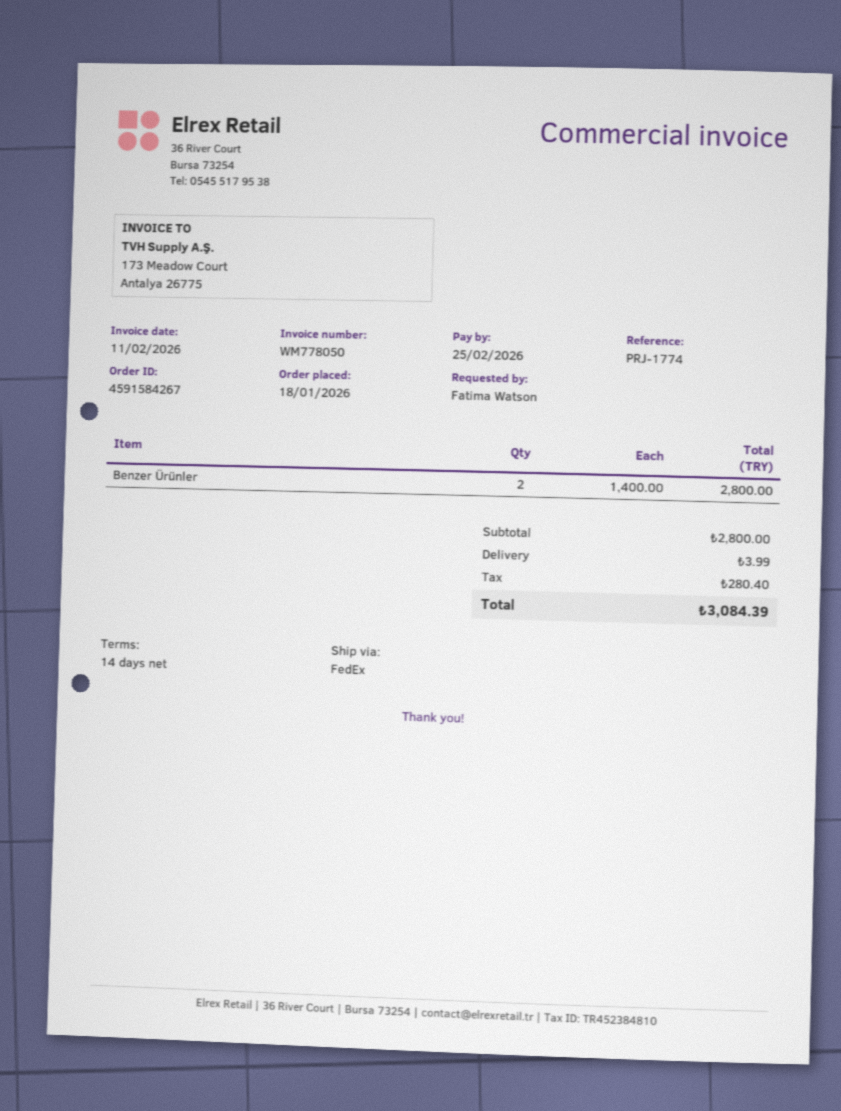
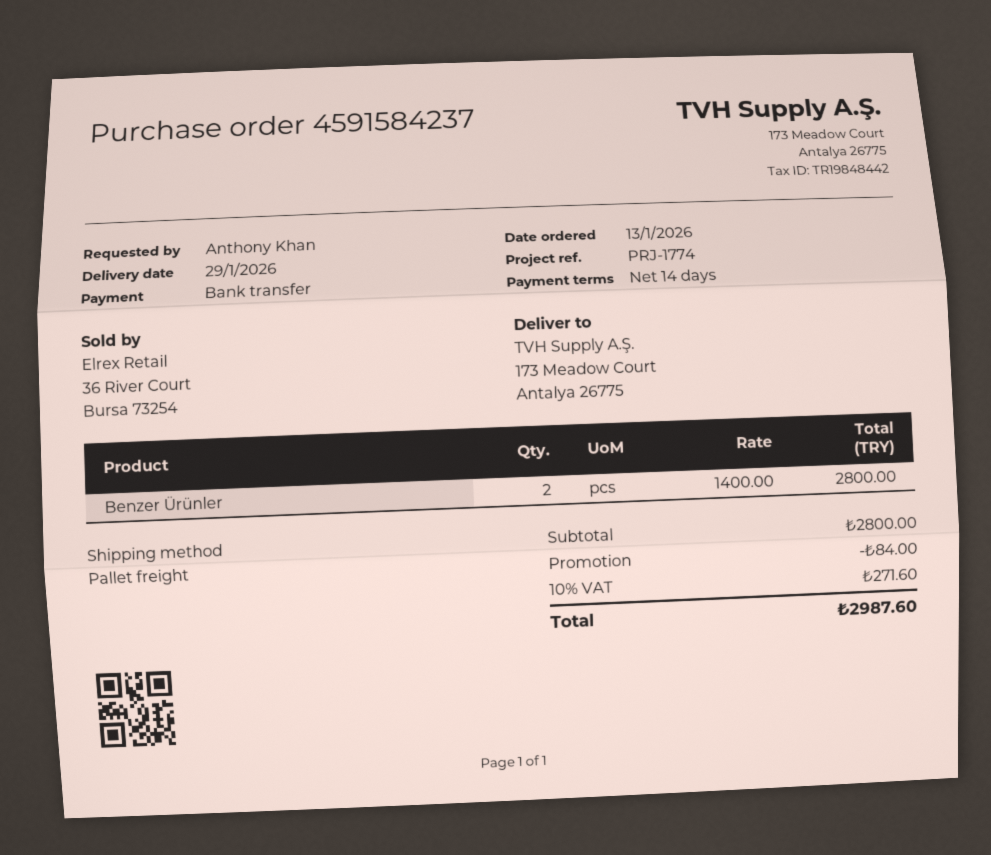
order number: 4591584267 -> 4591584237
order date: 2026-01-18 -> 2026-01-13
ordered by: Fatima Watson -> Anthony Khan
shipping method: FedEx -> pallet freight
discount: none -> 84.00
shipping: 3.99 -> none
tax: 280.40 -> 271.60
total: 3084.39 -> 2987.60

